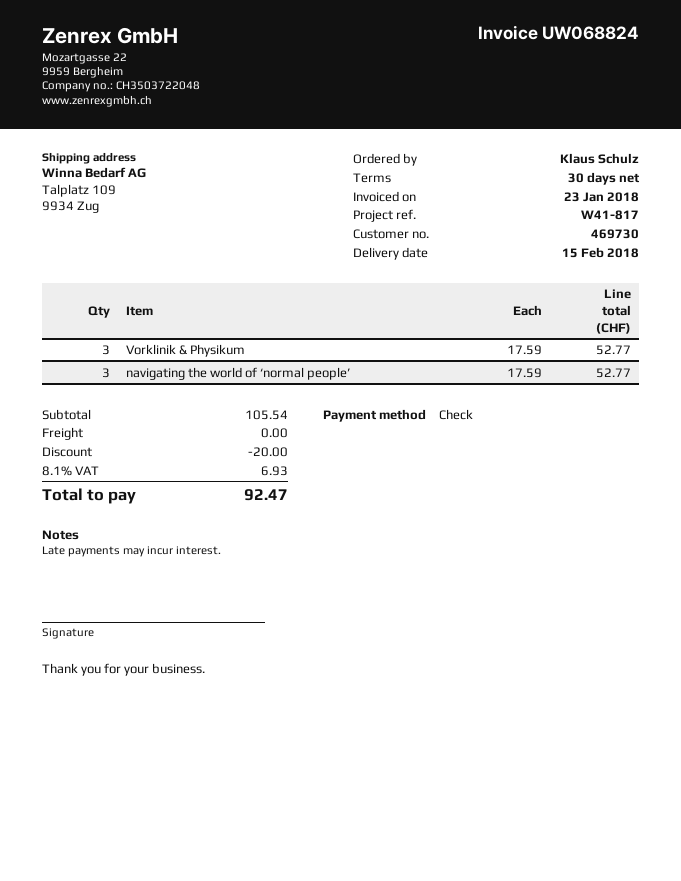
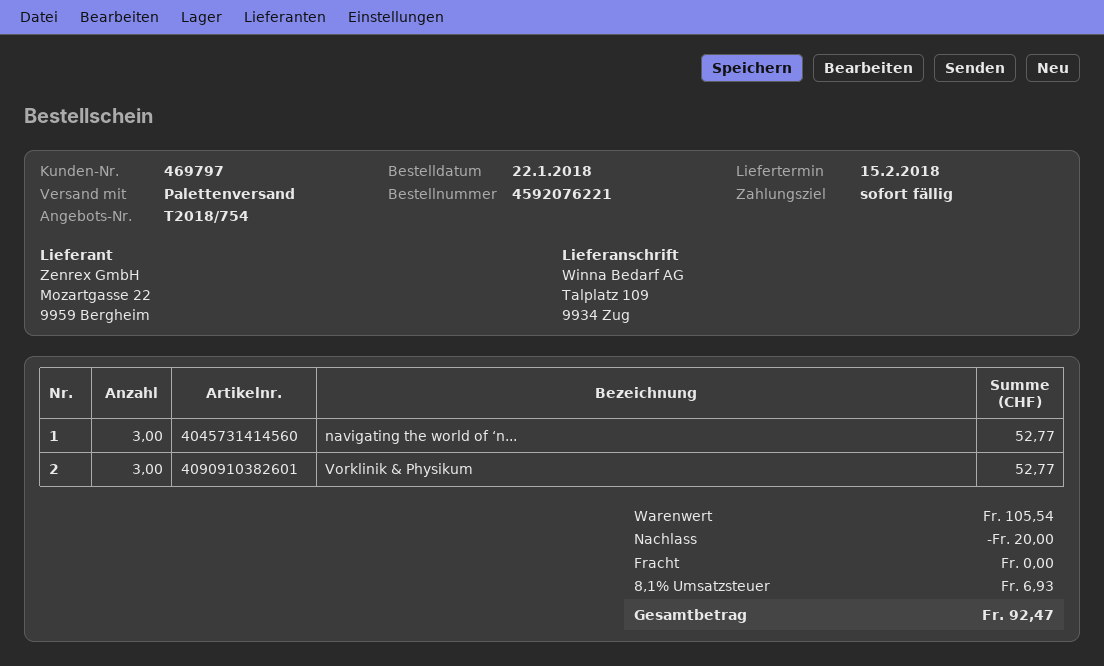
payment terms: 30 days -> on receipt
customer number: 469730 -> 469797

